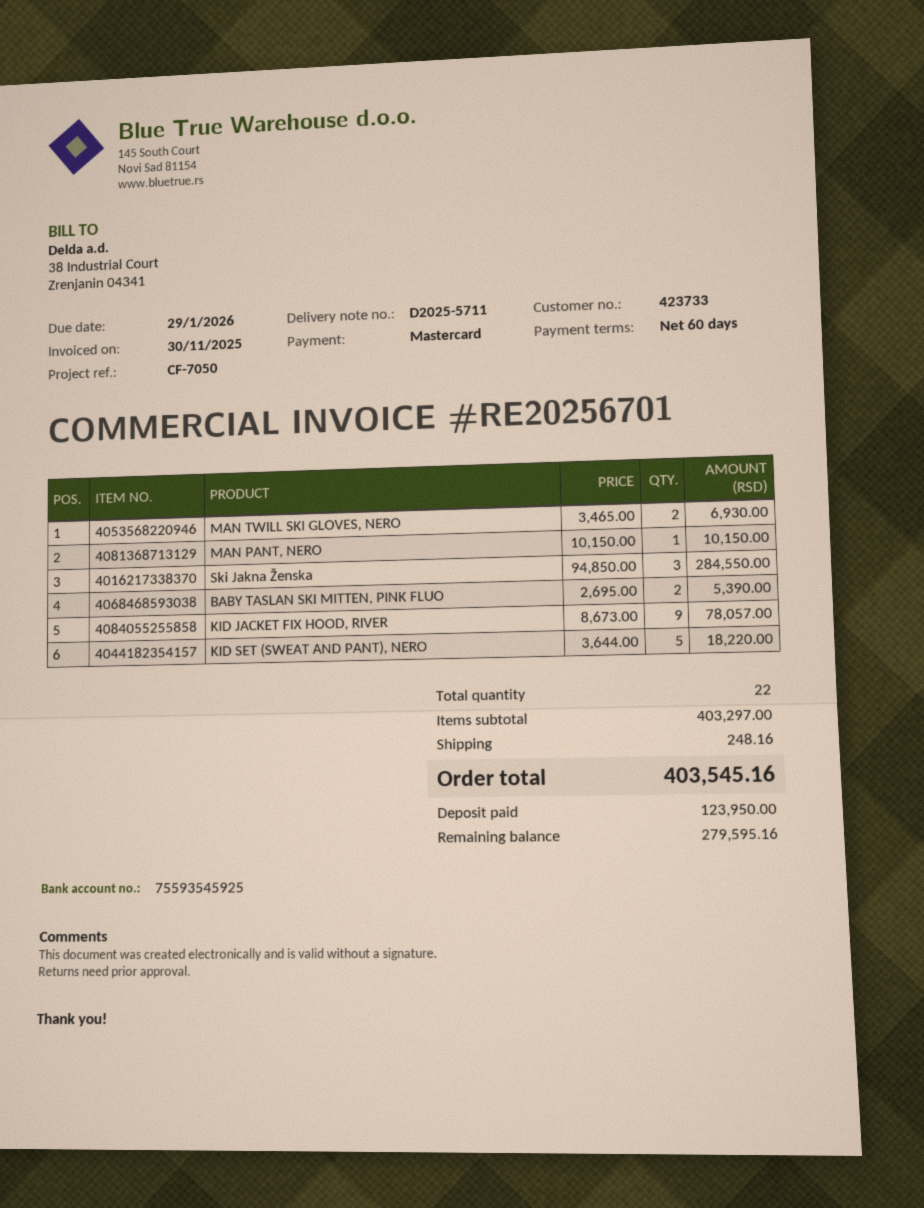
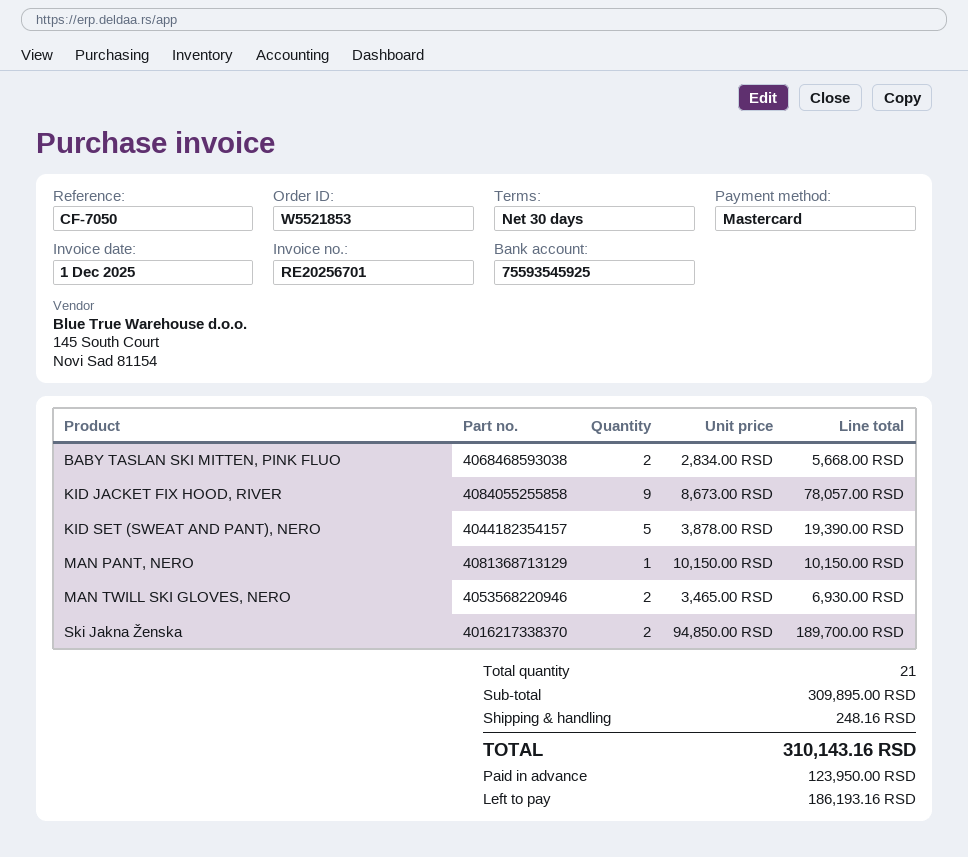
invoice date: 2025-11-30 -> 2025-12-01
payment terms: 60 days -> 30 days
Ski Jakna Ženska: 3 x 94850.00 = 284550.00 -> 2 x 94850.00 = 189700.00
BABY TASLAN SKI MITTEN, PINK FLUO: 2 x 2695.00 = 5390.00 -> 2 x 2834.00 = 5668.00
KID SET (SWEAT AND PANT), NERO: 5 x 3644.00 = 18220.00 -> 5 x 3878.00 = 19390.00
total quantity: 22 -> 21
subtotal: 403297.00 -> 309895.00
total: 403545.16 -> 310143.16
balance: 279595.16 -> 186193.16

